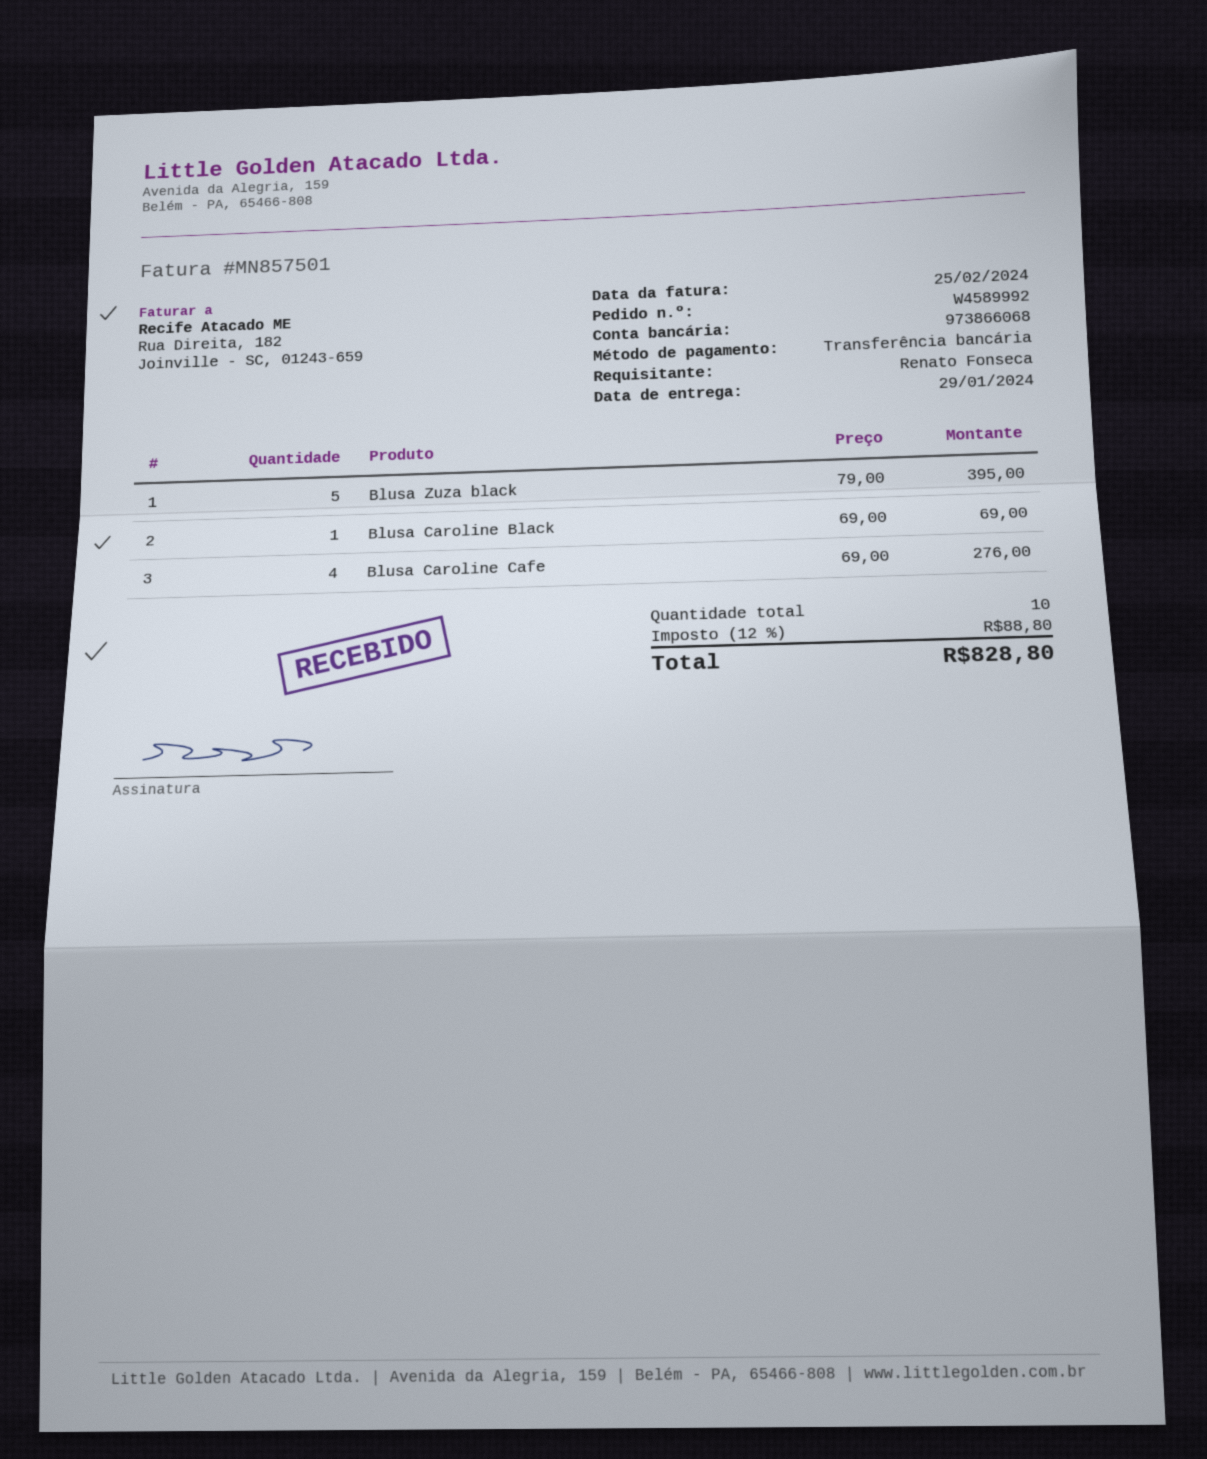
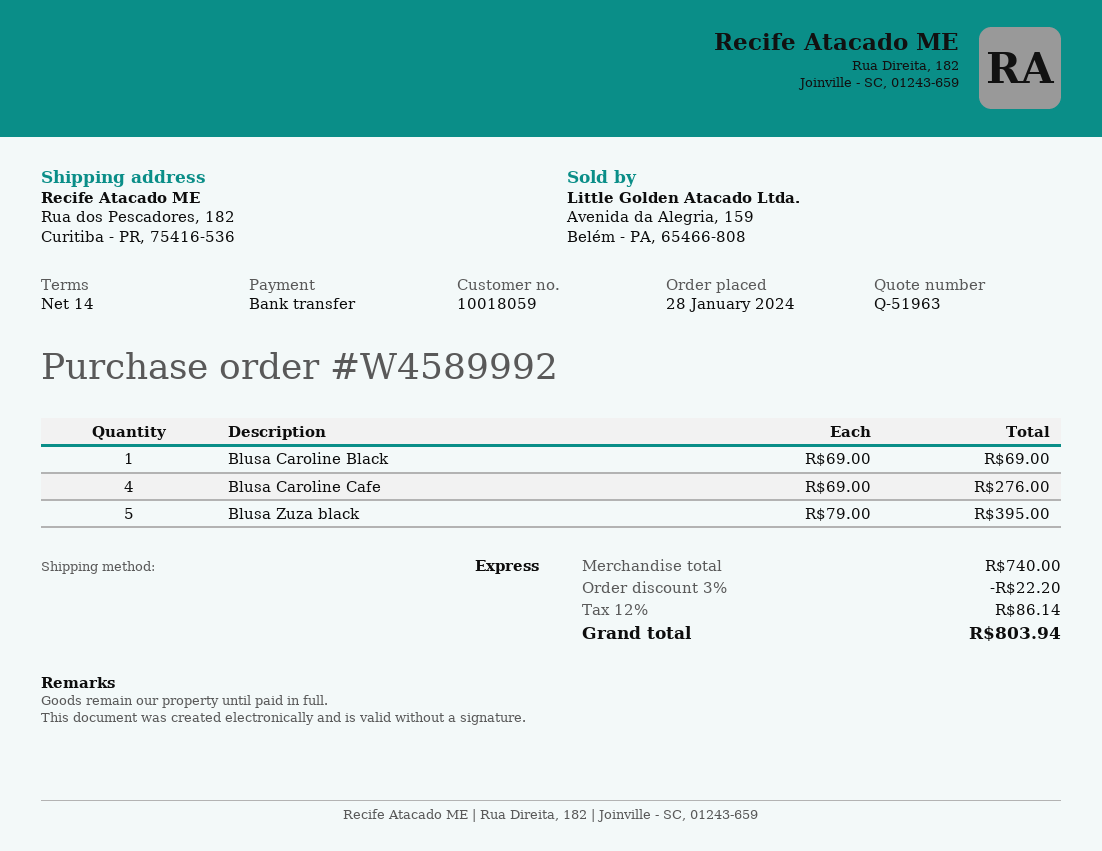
discount: none -> 3% = 22.20
tax: 12% = 88.80 -> 12% = 86.14
total: 828.80 -> 803.94

